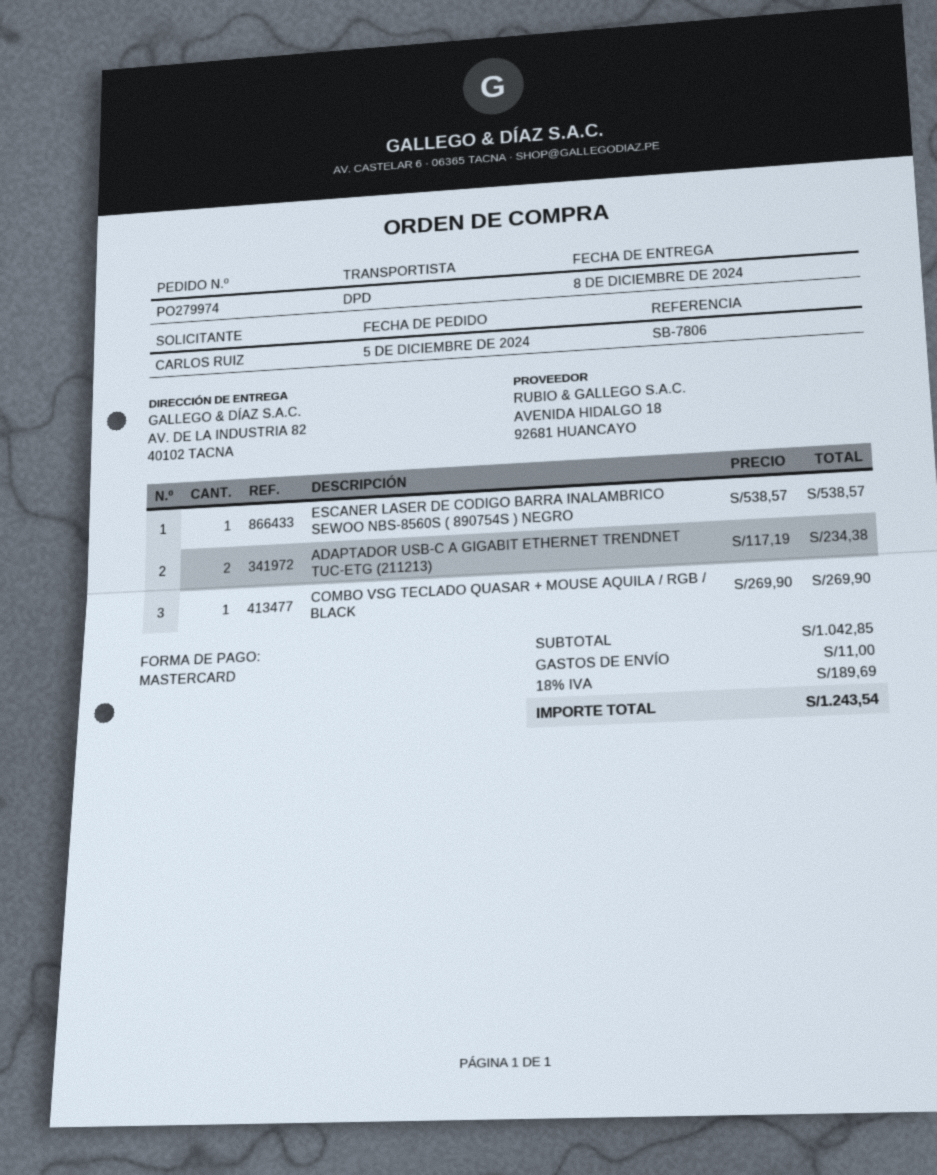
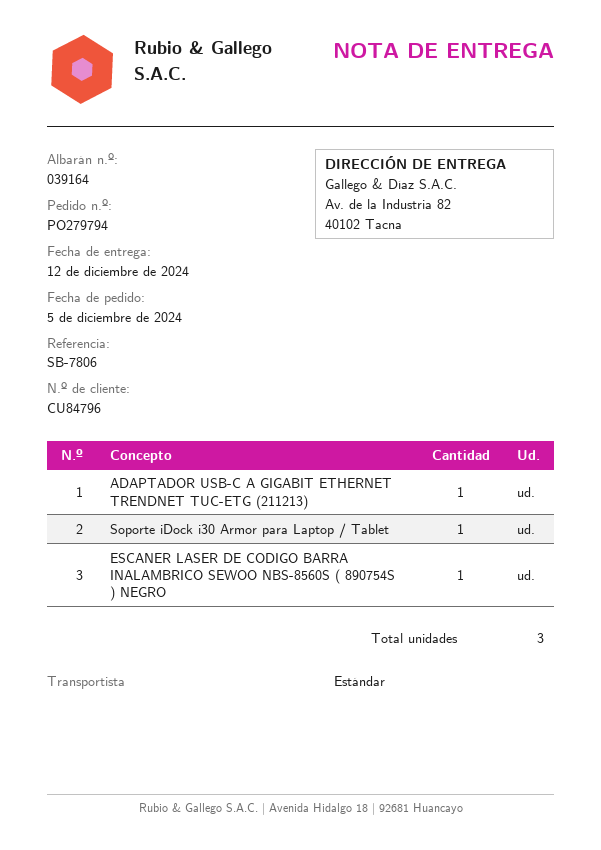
order number: PO279974 -> PO279794
delivery date: 2024-12-08 -> 2024-12-12
shipping method: DPD -> standard
ADAPTADOR USB-C A GIGABIT ETHERNET TRENDNET TUC-ETG (211213): 2 -> 1
COMBO VSG TECLADO QUASAR + MOUSE AQUILA / RGB / BLACK: 1 -> none
Soporte iDock i30 Armor para Laptop / Tablet: none -> 1

